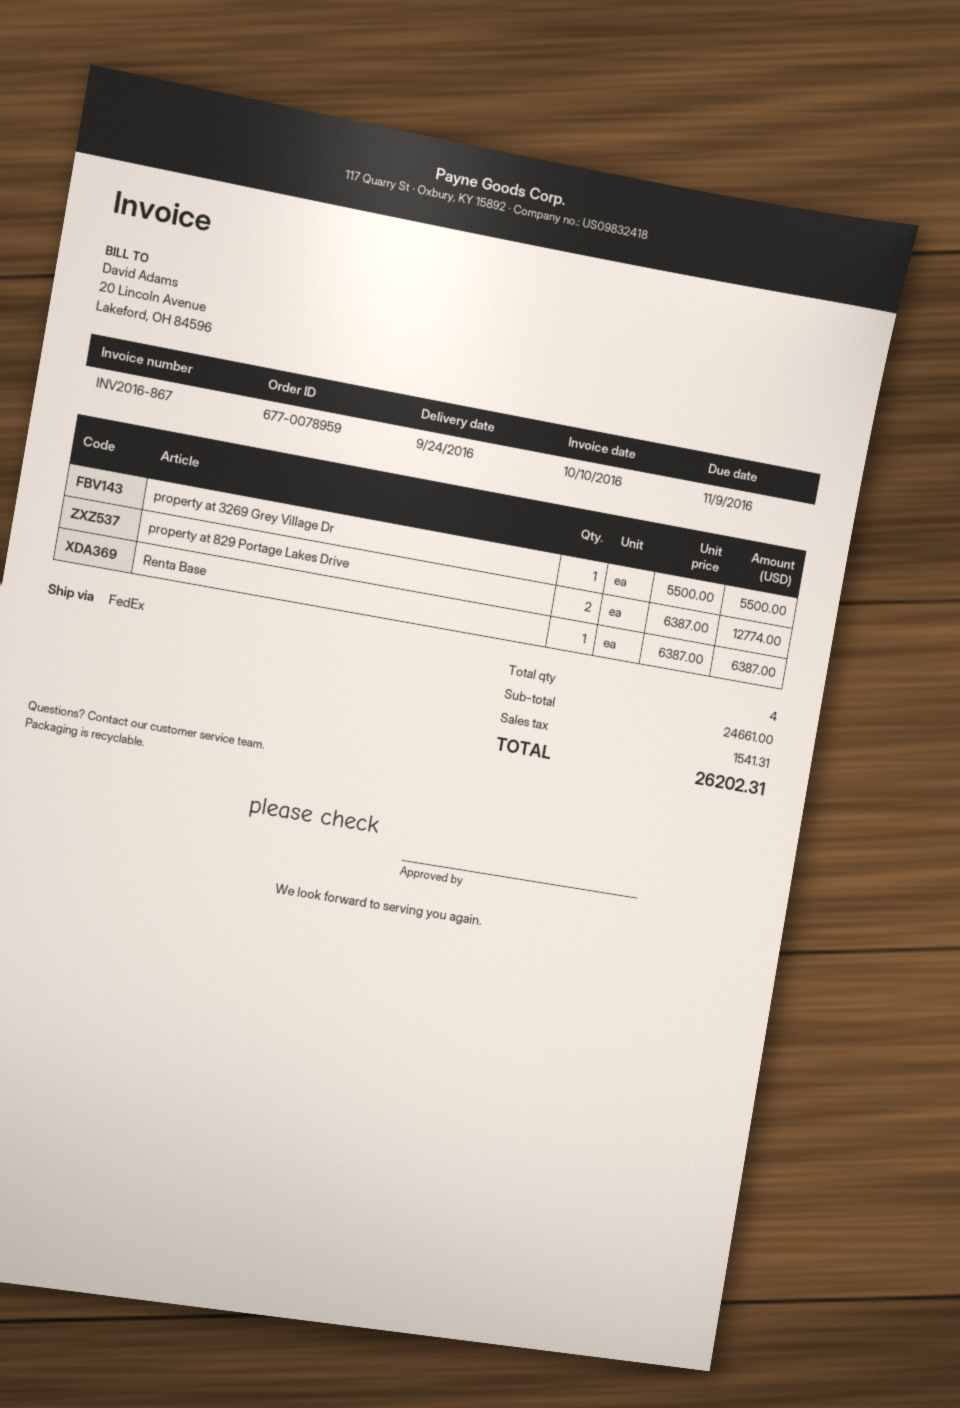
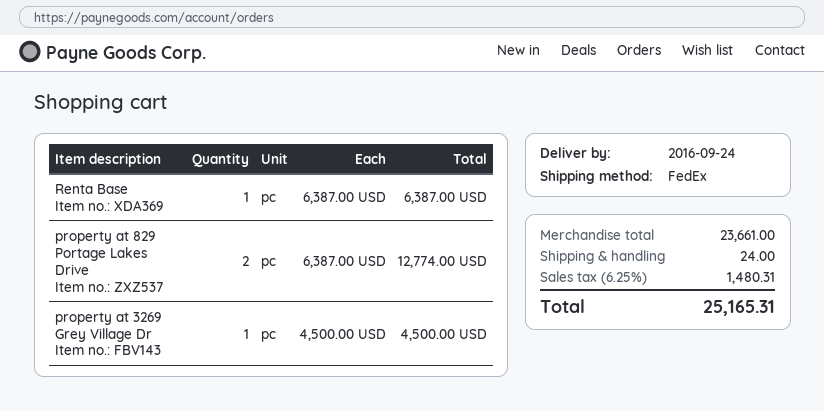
property at 3269 Grey Village Dr: 1 x 5500.00 = 5500.00 -> 1 x 4500.00 = 4500.00
subtotal: 24661.00 -> 23661.00
shipping: none -> 24.00
tax: 1541.31 -> 1480.31
total: 26202.31 -> 25165.31

